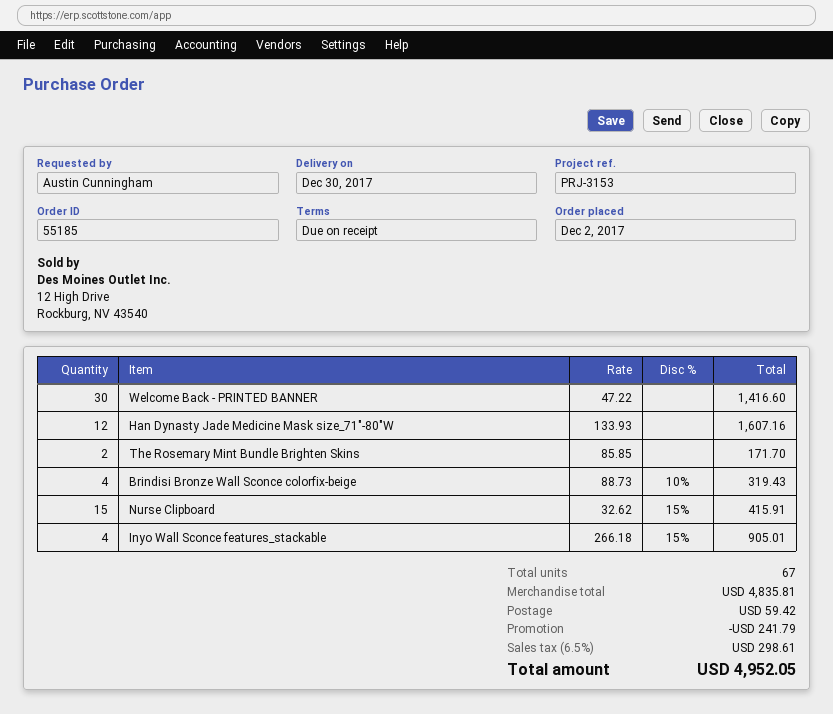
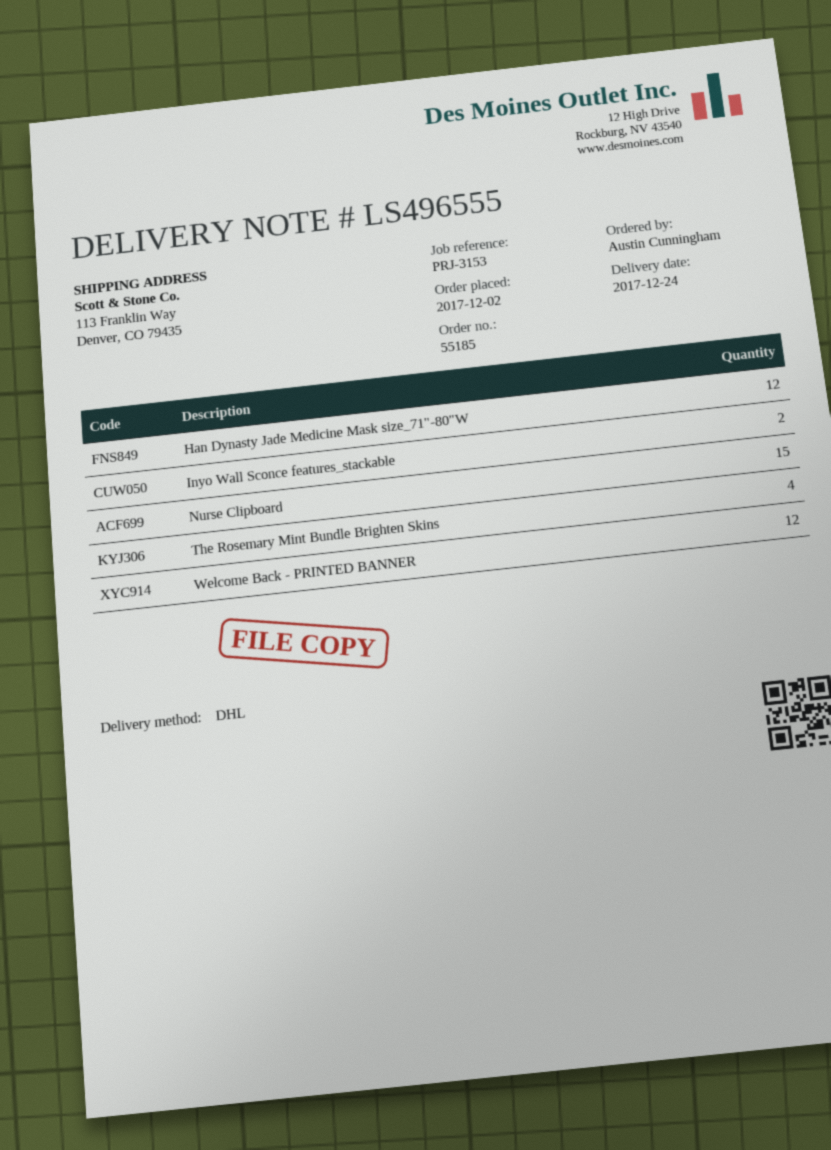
delivery date: 2017-12-30 -> 2017-12-24
Welcome Back - PRINTED BANNER: 30 -> 12
The Rosemary Mint Bundle Brighten Skins: 2 -> 4
Brindisi Bronze Wall Sconce colorfix-beige: 4 -> none
Inyo Wall Sconce features_stackable: 4 -> 2

